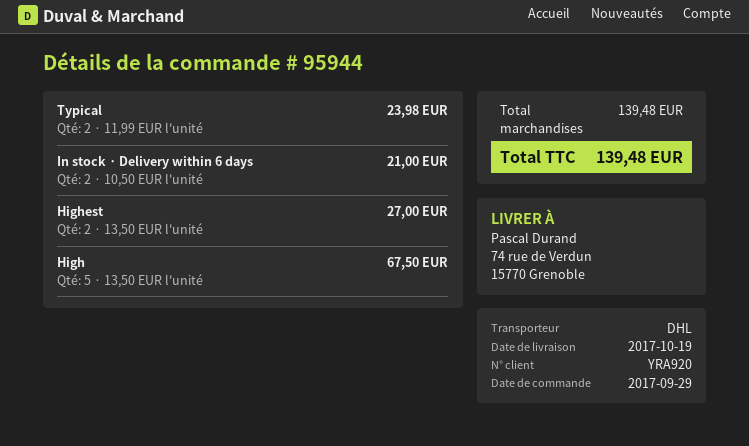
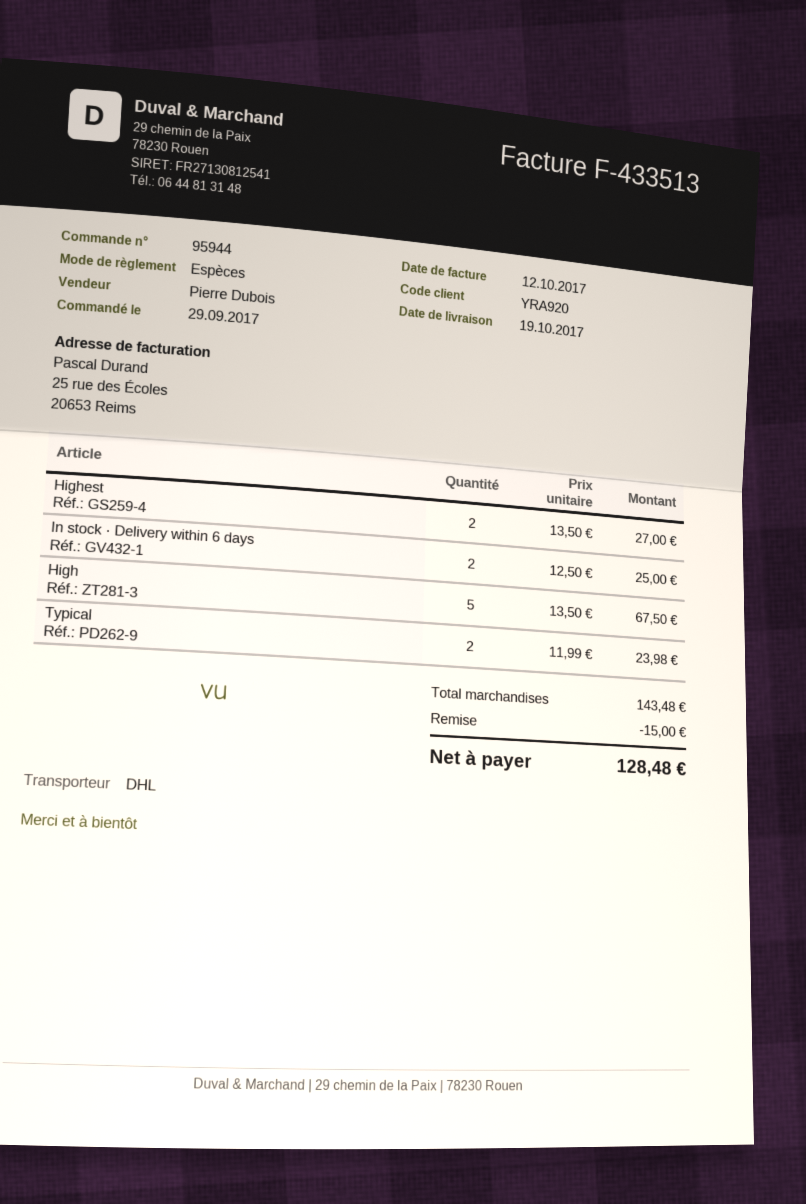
In stock · Delivery within 6 days: 2 x 10.50 = 21.00 -> 2 x 12.50 = 25.00
subtotal: 139.48 -> 143.48
discount: none -> 15.00
total: 139.48 -> 128.48

